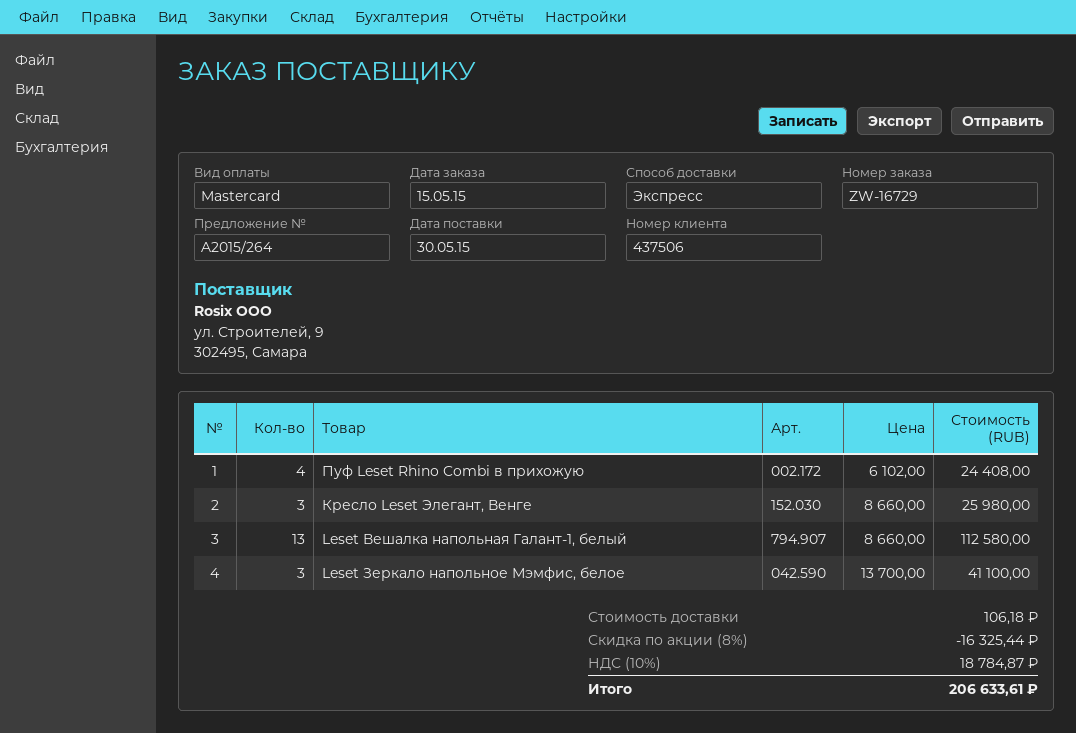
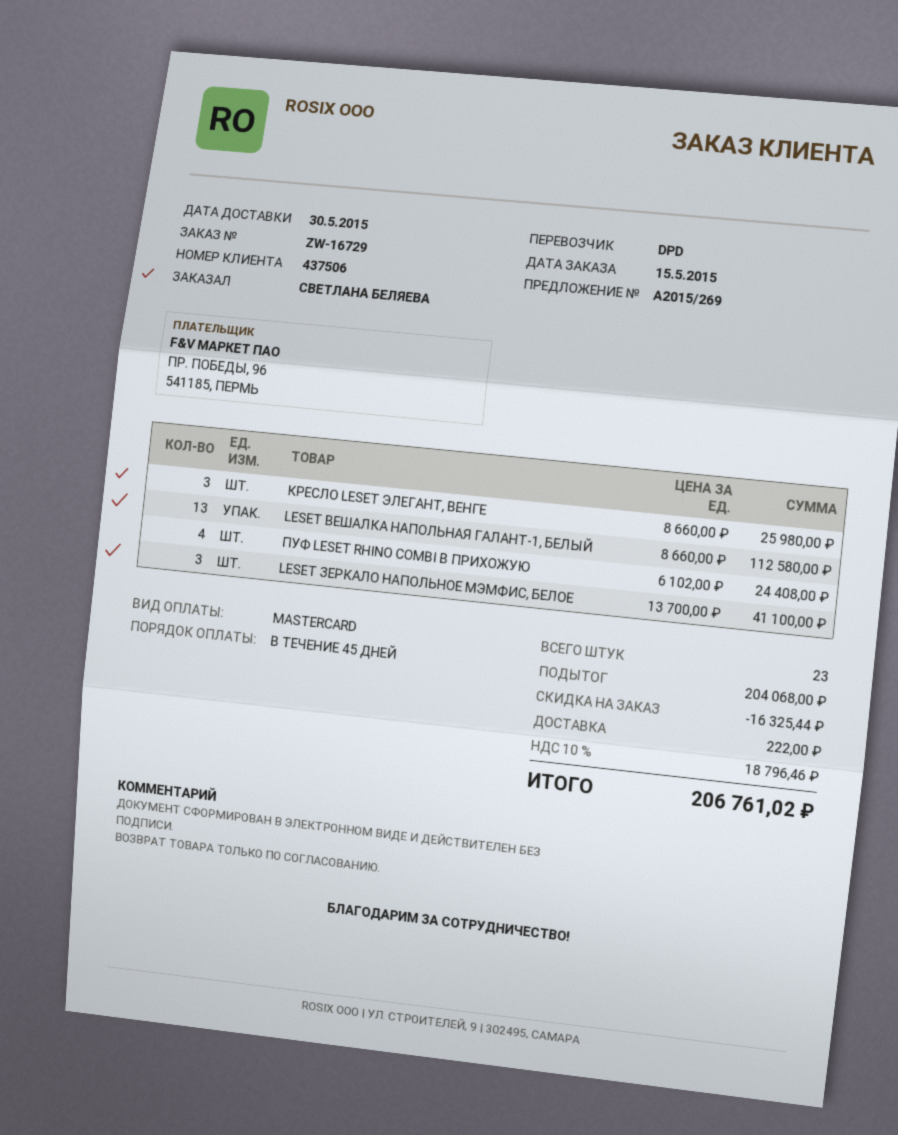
quote number: A2015/264 -> A2015/269
shipping method: express -> DPD
shipping: 106.18 -> 222.00
tax: 10% = 18784.87 -> 10% = 18796.46
total: 206633.61 -> 206761.02

